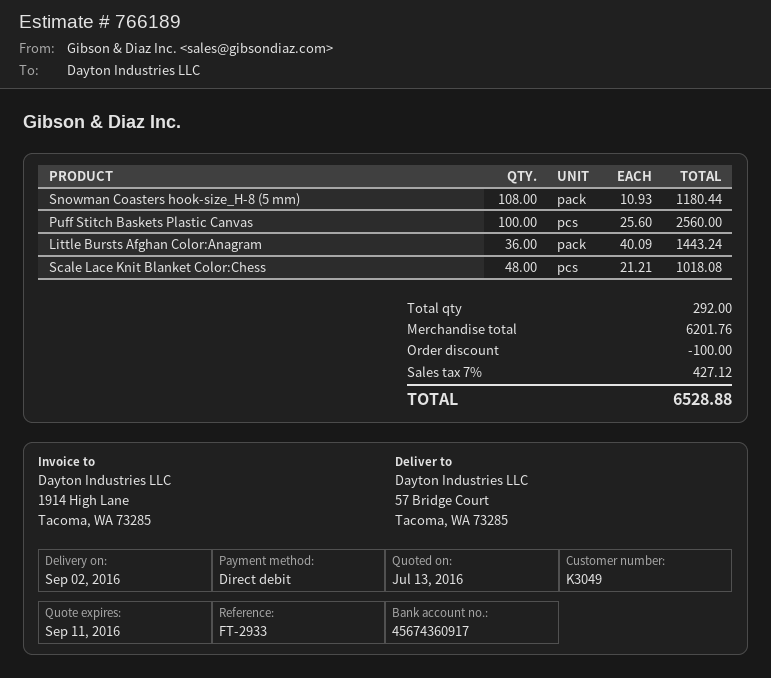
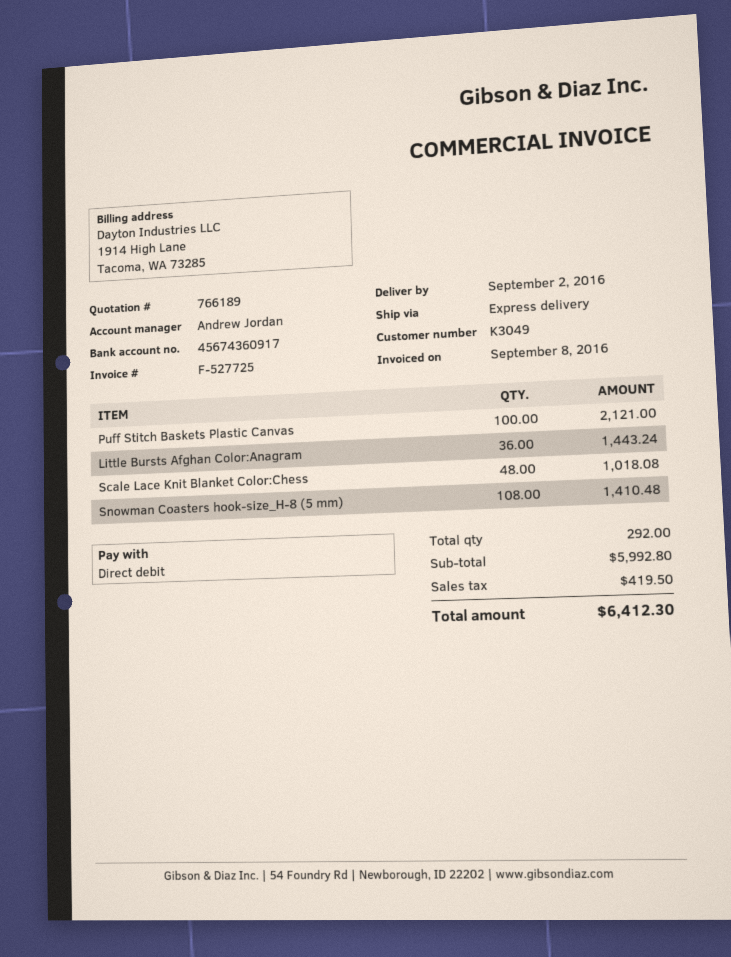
Snowman Coasters hook-size_H-8 (5 mm): 108 for 1180.44 -> 108 for 1410.48
Puff Stitch Baskets Plastic Canvas: 100 for 2560.00 -> 100 for 2121.00
subtotal: 6201.76 -> 5992.80
discount: 100.00 -> none
tax: 427.12 -> 419.50
total: 6528.88 -> 6412.30

